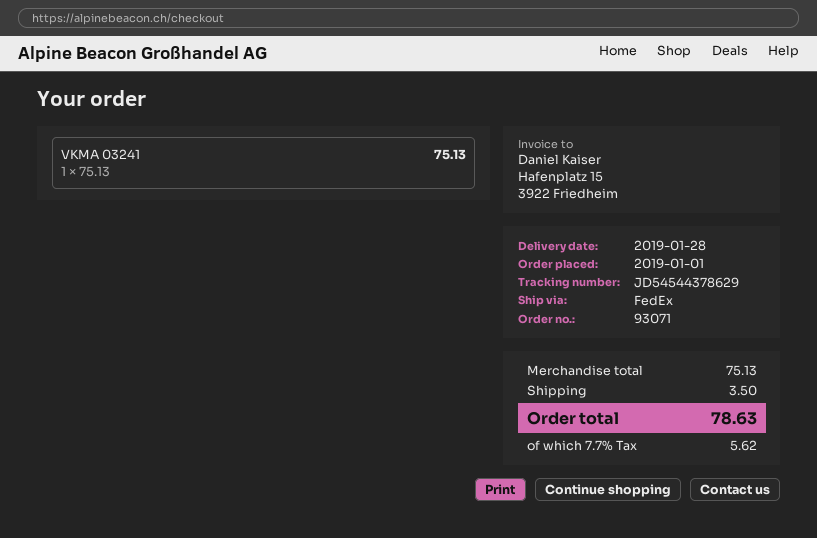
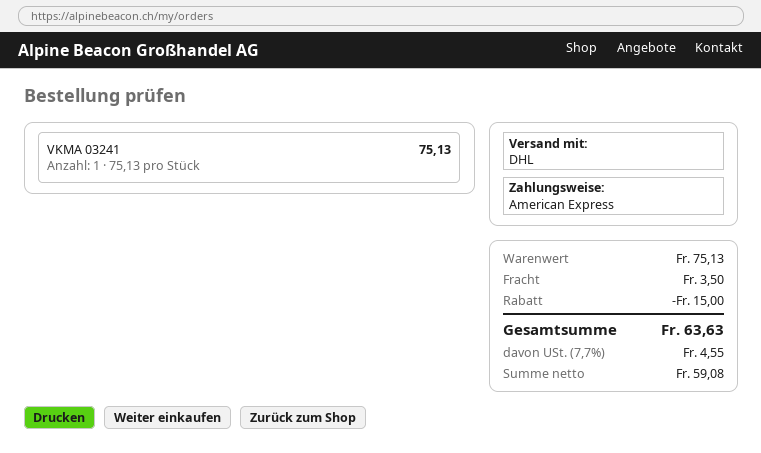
shipping method: FedEx -> DHL
discount: none -> 15.00
tax: 7.7% = 5.62 -> 7.7% = 4.55
total: 78.63 -> 63.63

